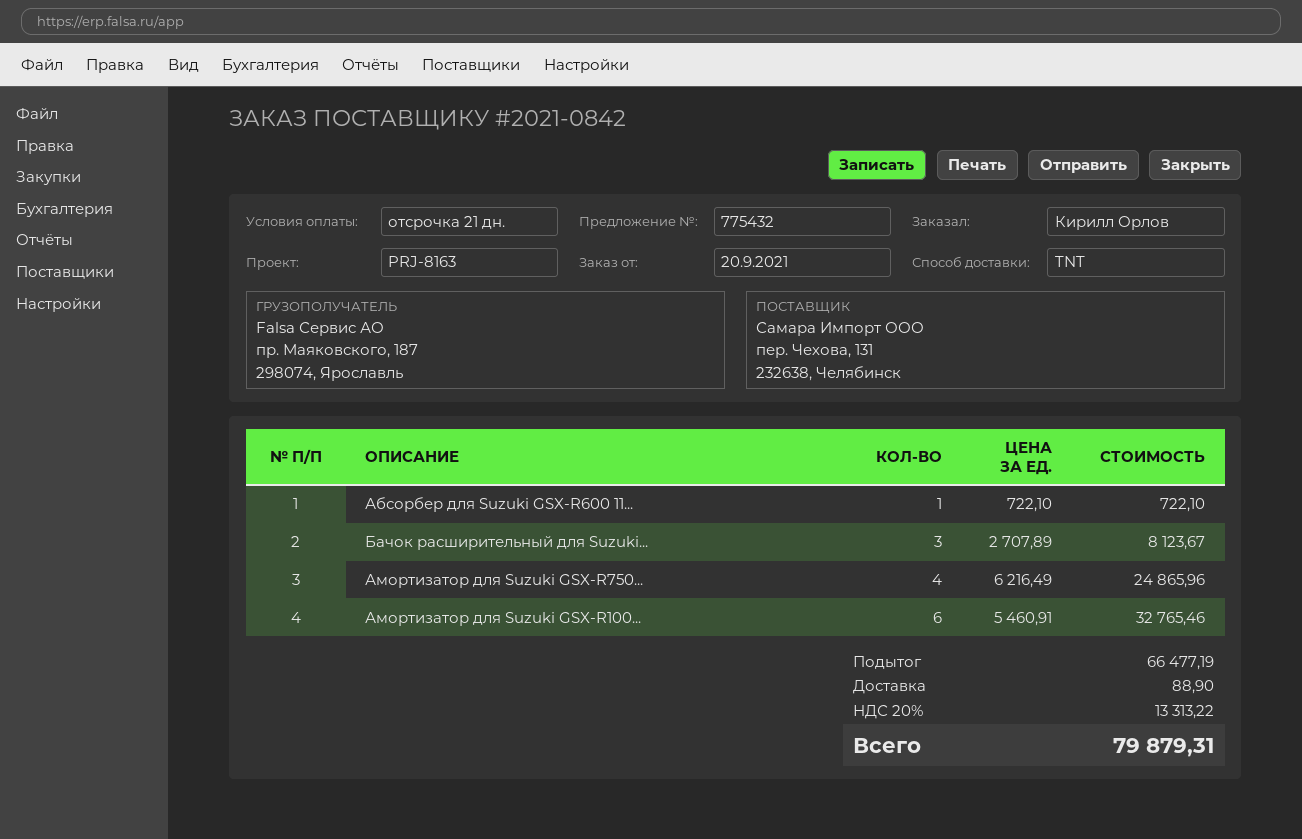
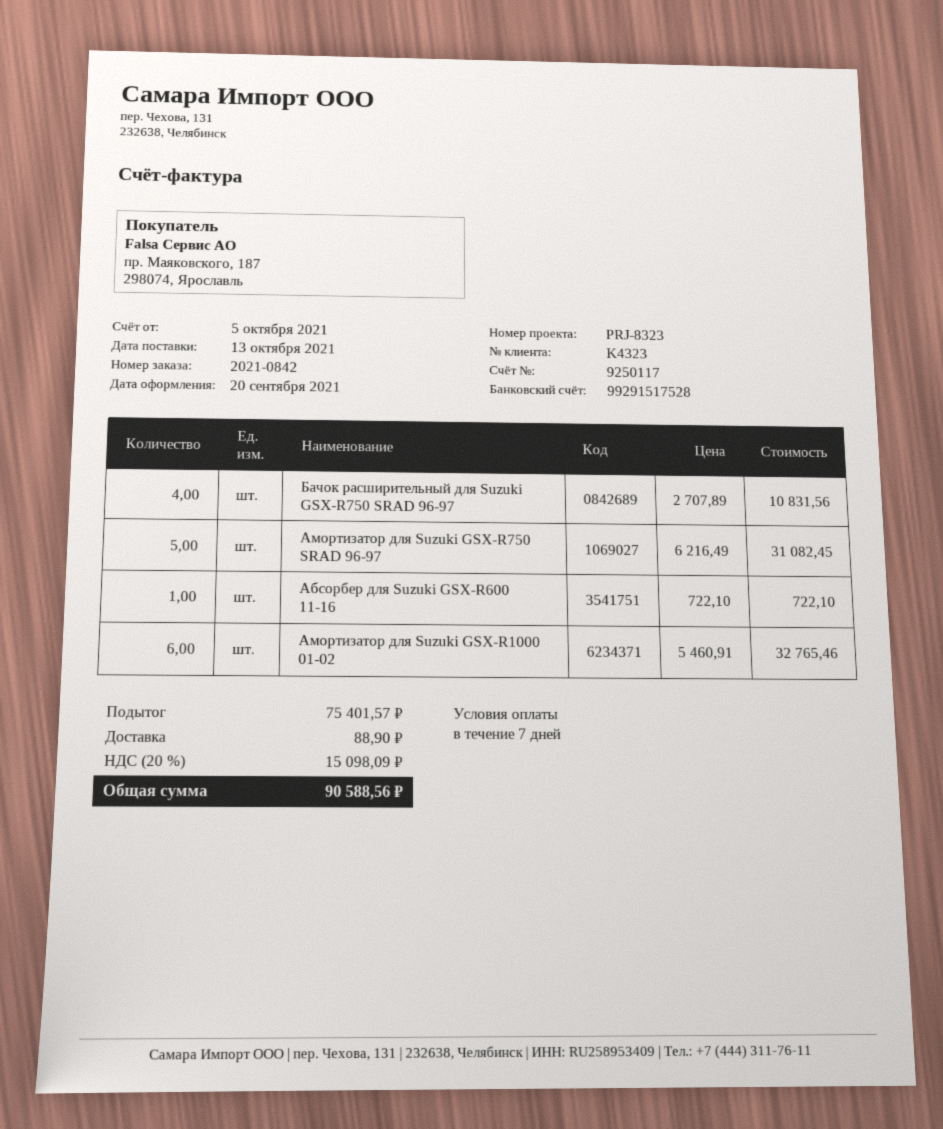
payment terms: 21 days -> 7 days
reference: PRJ-8163 -> PRJ-8323
Бачок расширительный для Suzuki...: 3 x 2707.89 = 8123.67 -> 4 x 2707.89 = 10831.56
Амортизатор для Suzuki GSX-R750...: 4 x 6216.49 = 24865.96 -> 5 x 6216.49 = 31082.45
subtotal: 66477.19 -> 75401.57
tax: 20% = 13313.22 -> 20% = 15098.09
total: 79879.31 -> 90588.56

